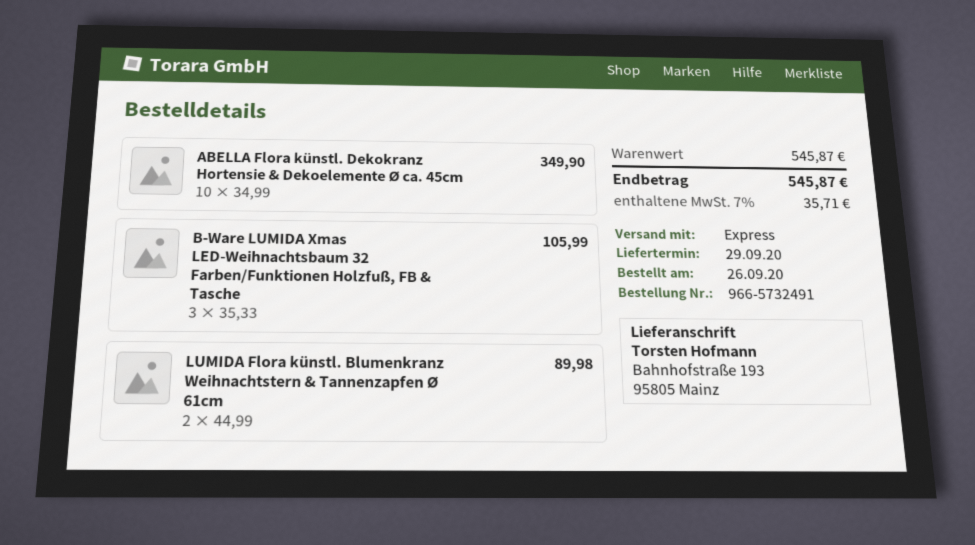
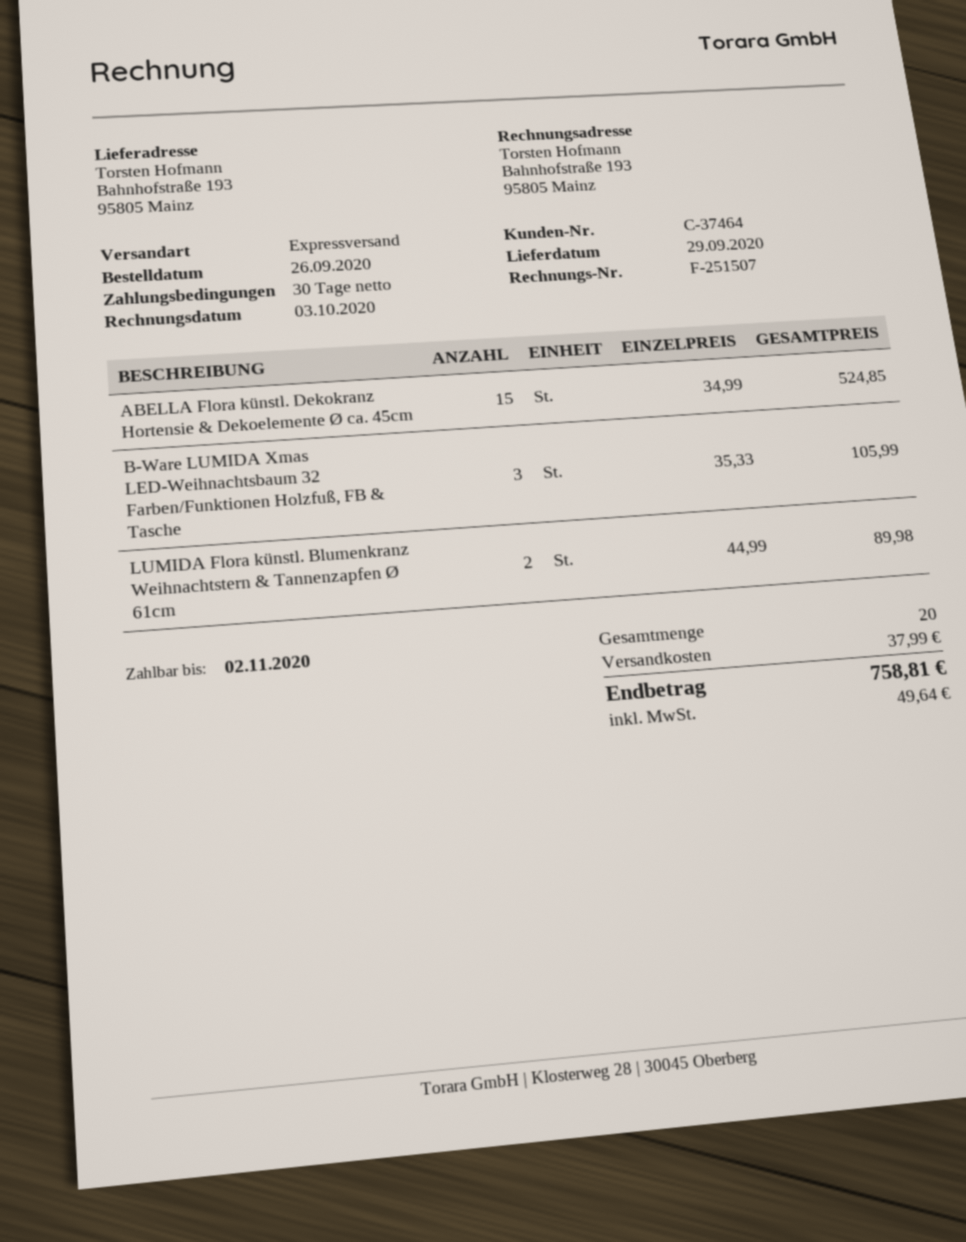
ABELLA Flora künstl. Dekokranz Hortensie & Dekoelemente Ø ca. 45cm: 10 x 34.99 = 349.90 -> 15 x 34.99 = 524.85
shipping: none -> 37.99
tax: 35.71 -> 49.64
total: 545.87 -> 758.81

